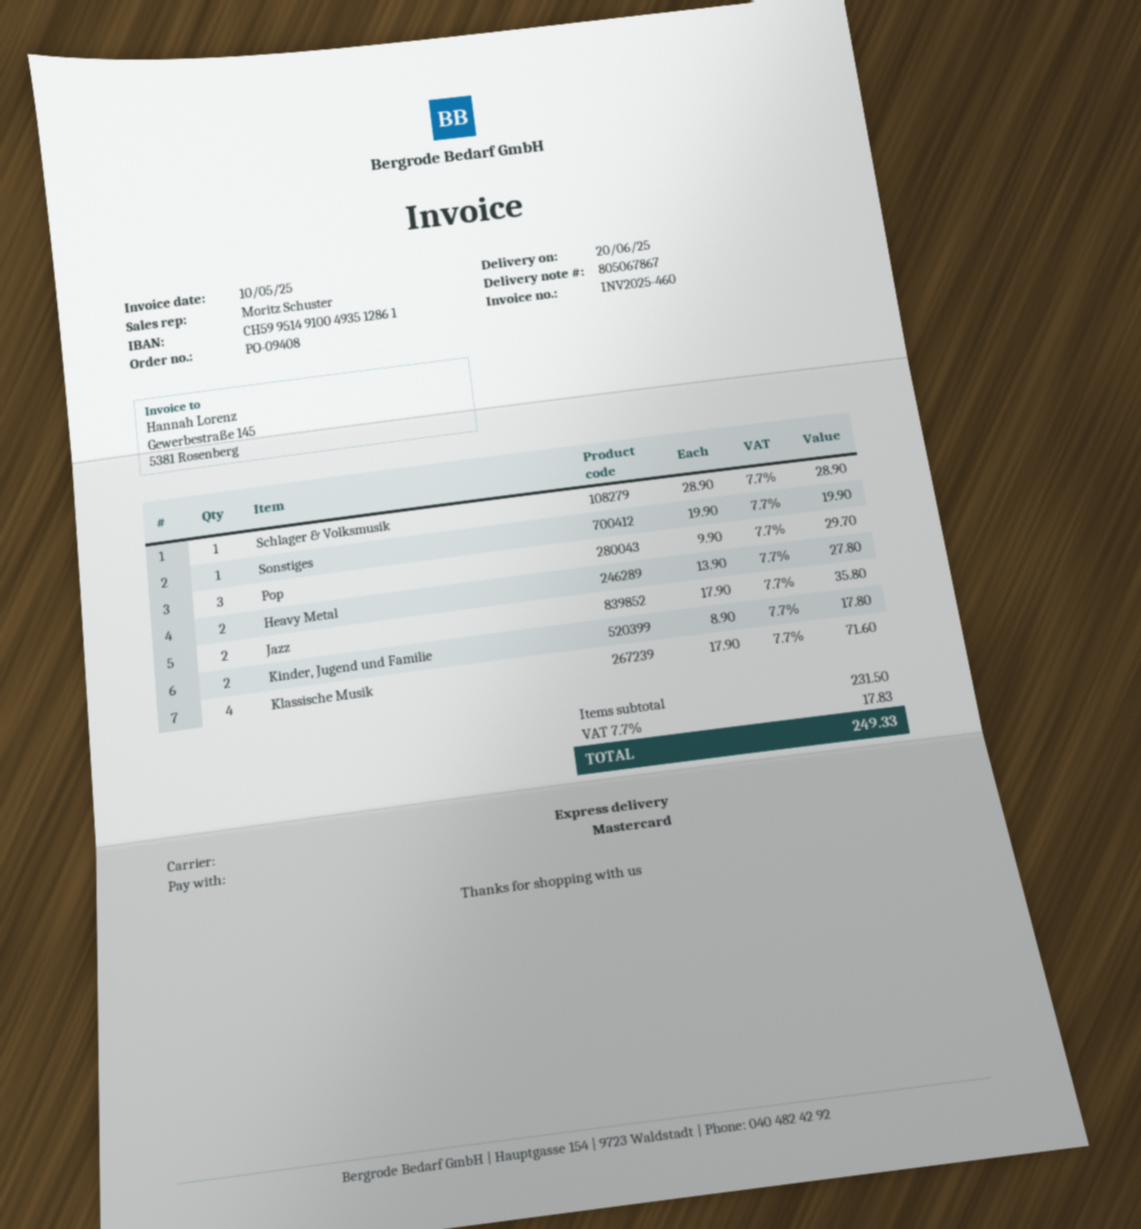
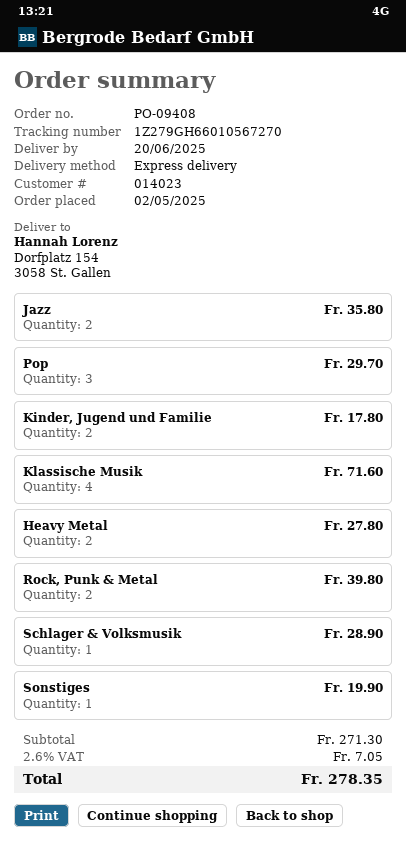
Rock, Punk & Metal: none -> 2 for 39.80
subtotal: 231.50 -> 271.30
tax: 7.7% = 17.83 -> 2.6% = 7.05
total: 249.33 -> 278.35

